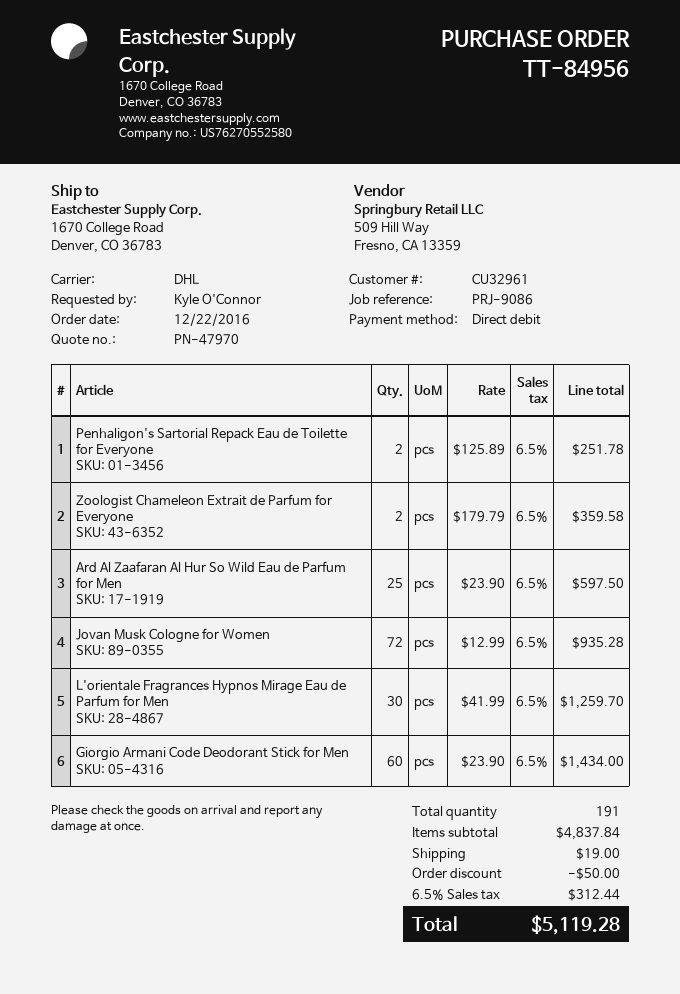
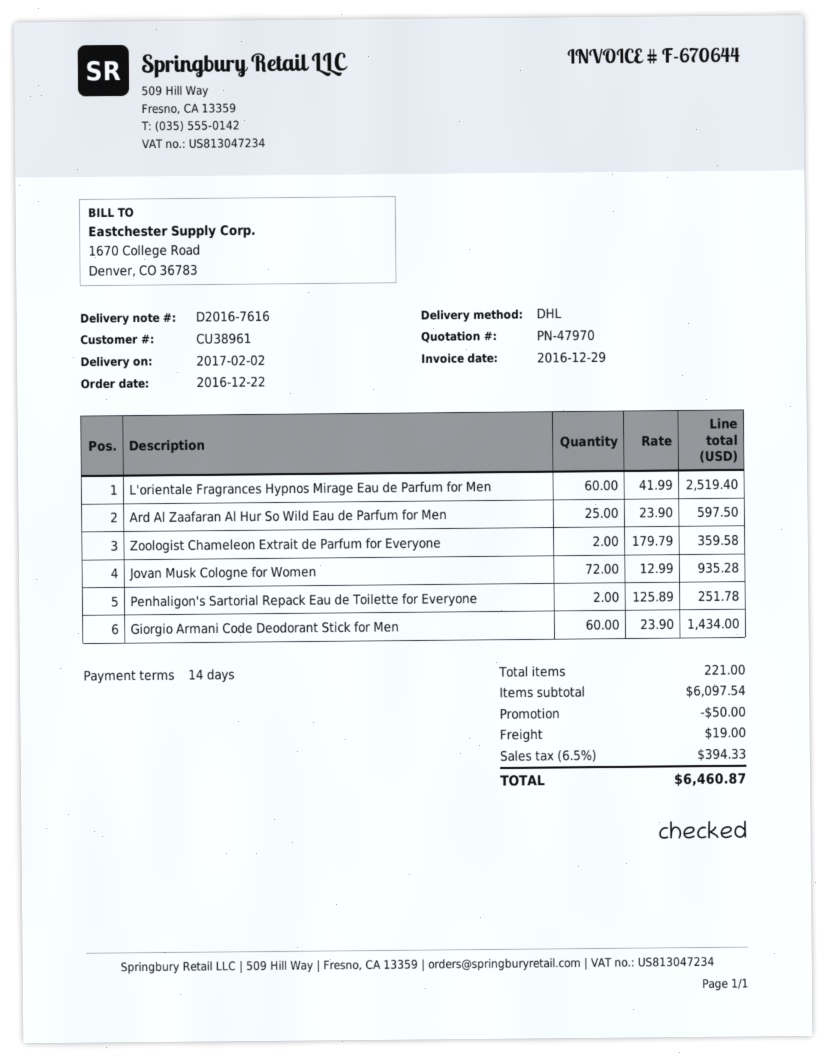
customer number: CU32961 -> CU38961
L'orientale Fragrances Hypnos Mirage Eau de Parfum for Men: 30 x 41.99 = 1259.70 -> 60 x 41.99 = 2519.40
total quantity: 191 -> 221
subtotal: 4837.84 -> 6097.54
tax: 6.5% = 312.44 -> 6.5% = 394.33
total: 5119.28 -> 6460.87

